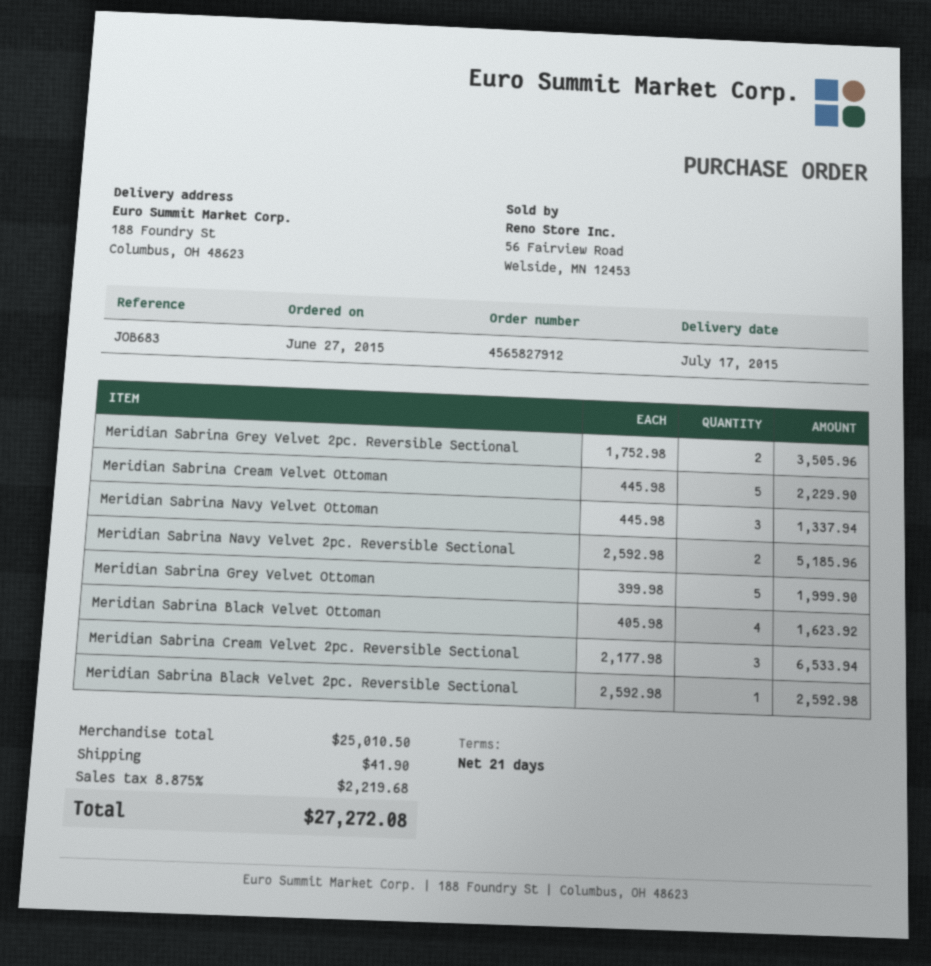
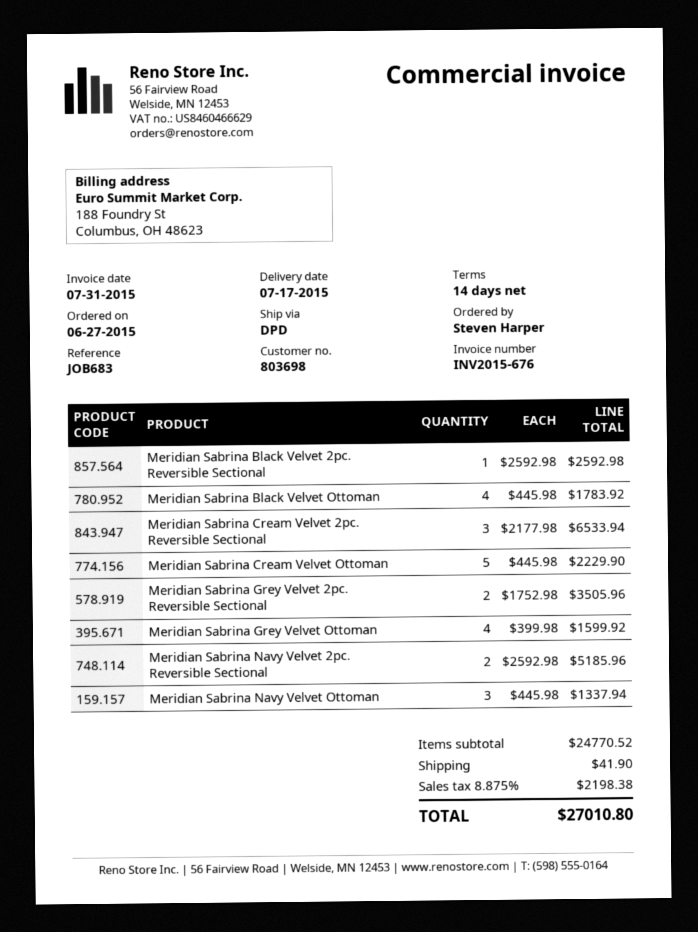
payment terms: 21 days -> 14 days
Meridian Sabrina Grey Velvet Ottoman: 5 x 399.98 = 1999.90 -> 4 x 399.98 = 1599.92
Meridian Sabrina Black Velvet Ottoman: 4 x 405.98 = 1623.92 -> 4 x 445.98 = 1783.92
subtotal: 25010.50 -> 24770.52
tax: 8.875% = 2219.68 -> 8.875% = 2198.38
total: 27272.08 -> 27010.80

